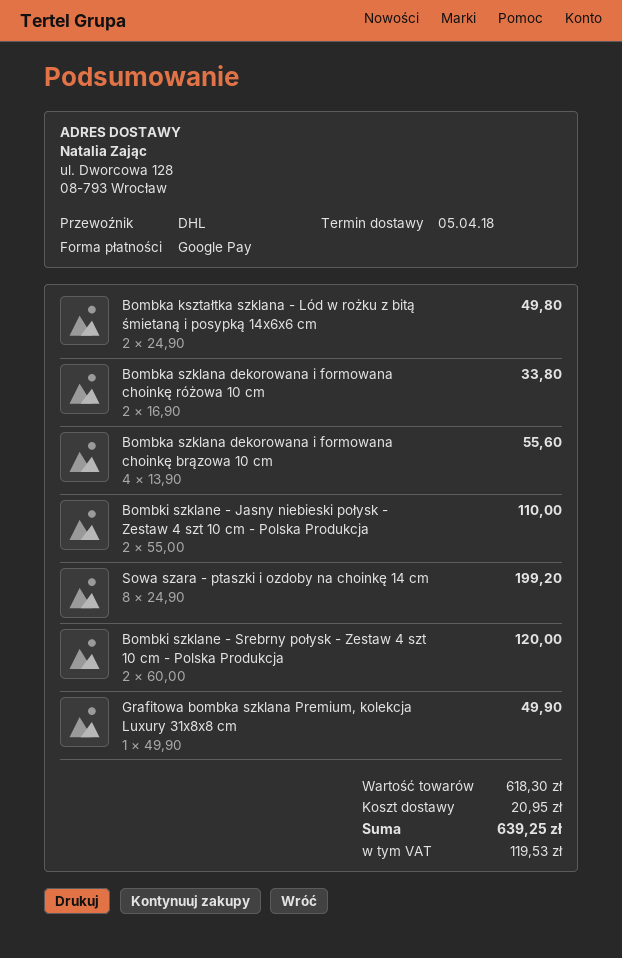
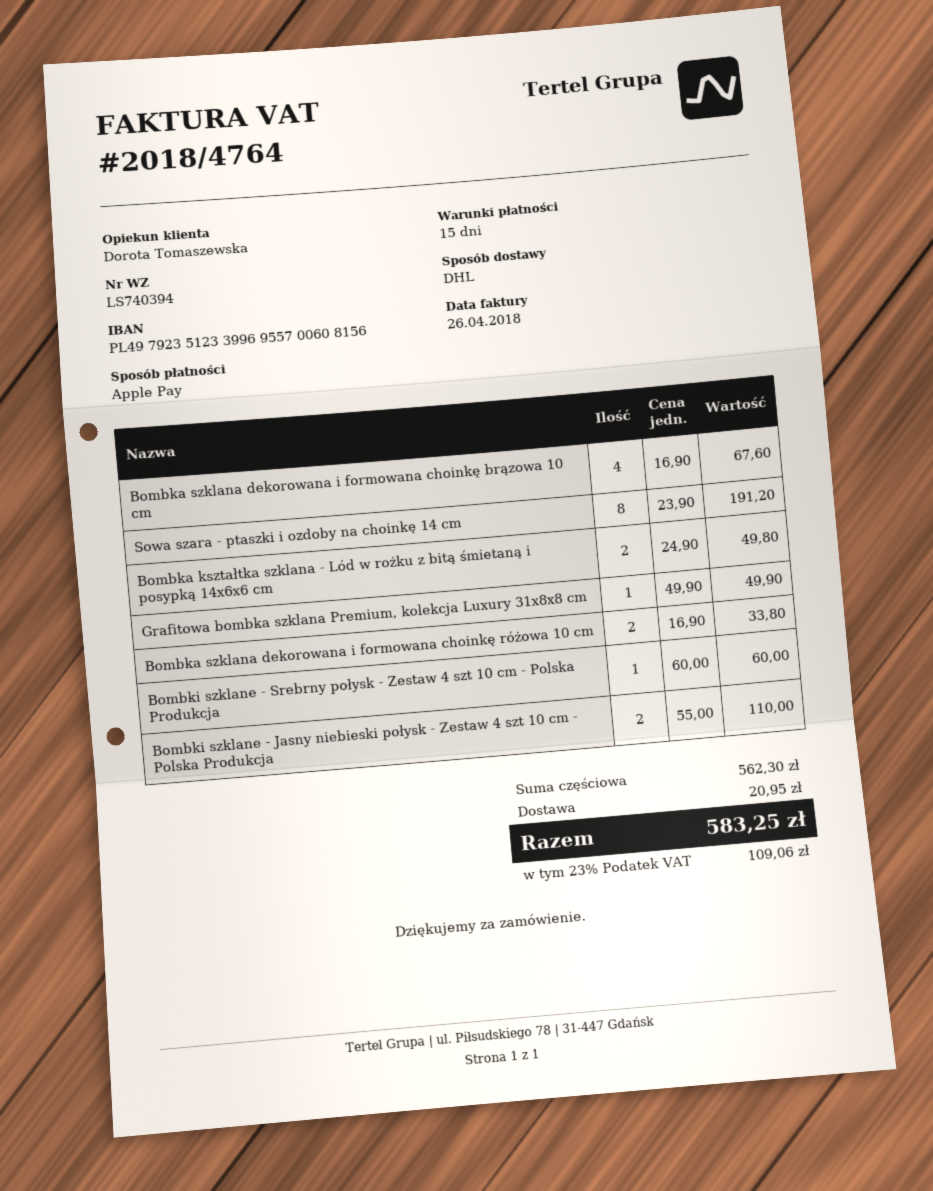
payment method: Google Pay -> Apple Pay
Bombka szklana dekorowana i formowana choinkę brązowa 10 cm: 4 x 13.90 = 55.60 -> 4 x 16.90 = 67.60
Sowa szara - ptaszki i ozdoby na choinkę 14 cm: 8 x 24.90 = 199.20 -> 8 x 23.90 = 191.20
Bombki szklane - Srebrny połysk - Zestaw 4 szt 10 cm - Polska Produkcja: 2 x 60.00 = 120.00 -> 1 x 60.00 = 60.00
subtotal: 618.30 -> 562.30
tax: 119.53 -> 109.06
total: 639.25 -> 583.25

